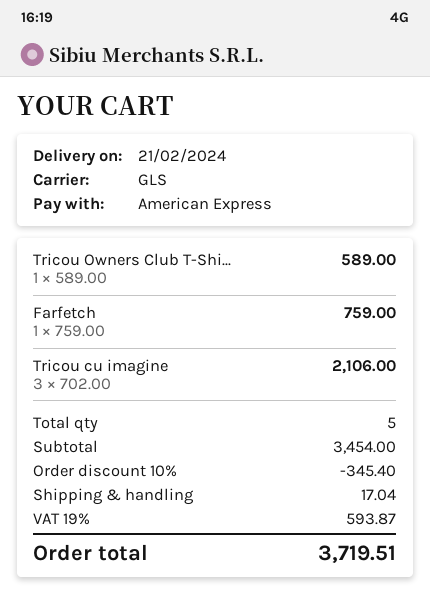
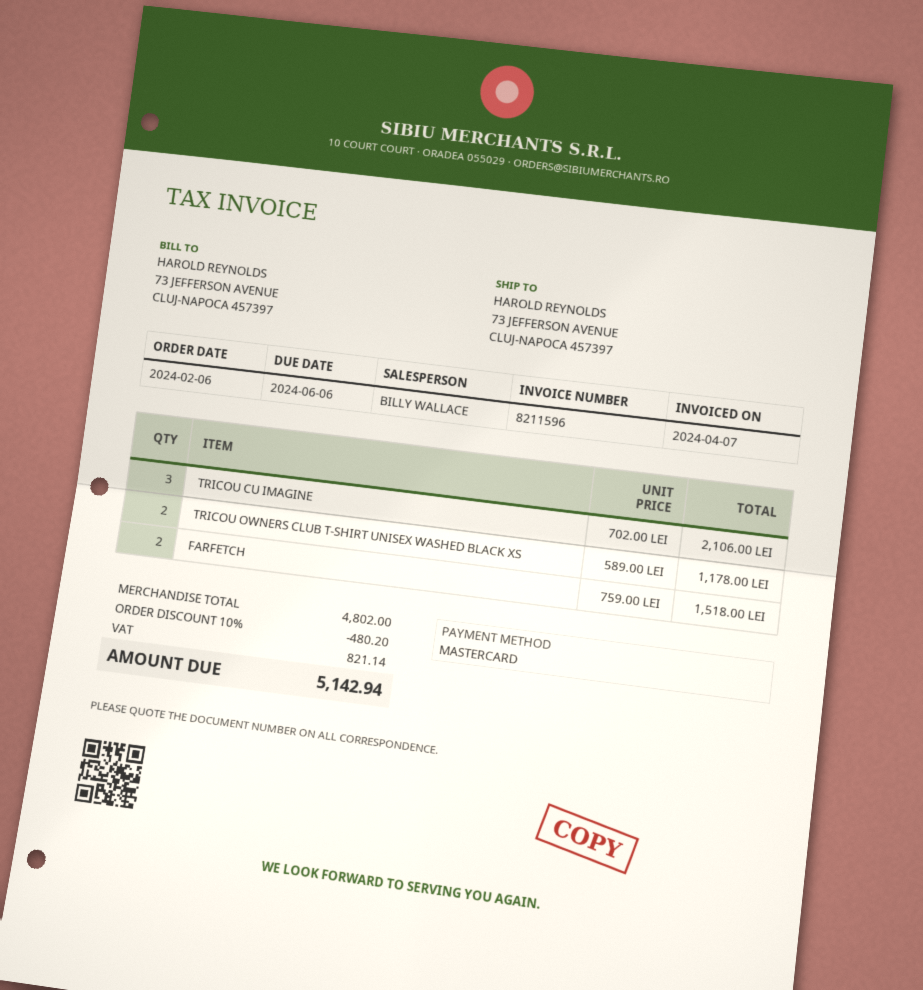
payment method: American Express -> Mastercard
Tricou Owners Club T-Shi...: 1 x 589.00 = 589.00 -> 2 x 589.00 = 1178.00
Farfetch: 1 x 759.00 = 759.00 -> 2 x 759.00 = 1518.00
subtotal: 3454.00 -> 4802.00
discount: 10% = 345.40 -> 10% = 480.20
shipping: 17.04 -> none
tax: 593.87 -> 821.14
total: 3719.51 -> 5142.94

